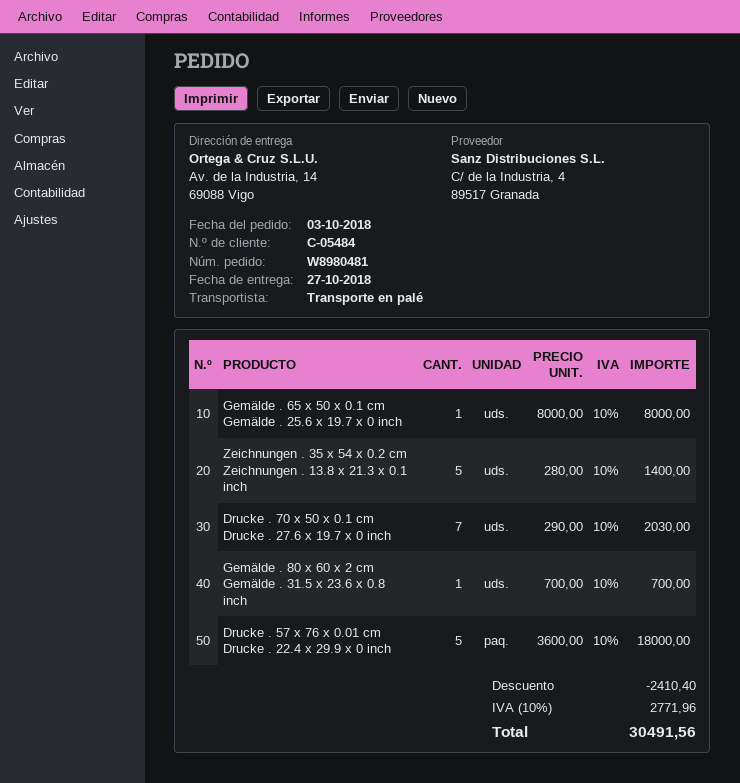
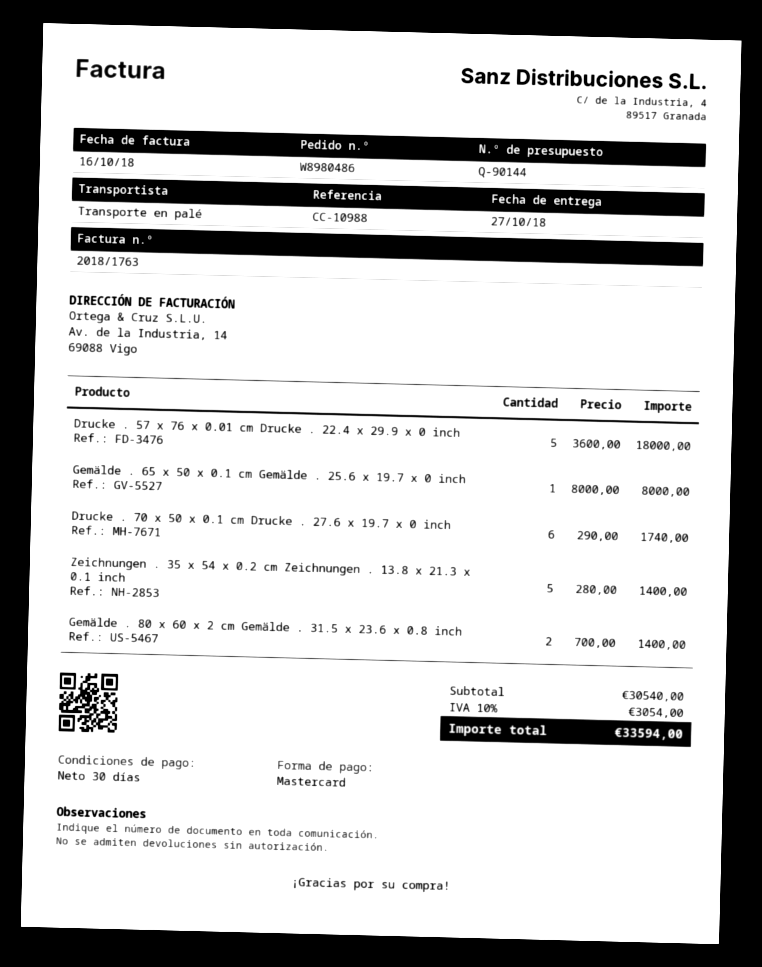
order number: W8980481 -> W8980486
Drucke . 70 x 50 x 0.1 cm Drucke . 27.6 x 19.7 x 0 inch: 7 x 290.00 = 2030.00 -> 6 x 290.00 = 1740.00
Gemälde . 80 x 60 x 2 cm Gemälde . 31.5 x 23.6 x 0.8 inch: 1 x 700.00 = 700.00 -> 2 x 700.00 = 1400.00
discount: 2410.40 -> none
tax: 10% = 2771.96 -> 10% = 3054.00
total: 30491.56 -> 33594.00

